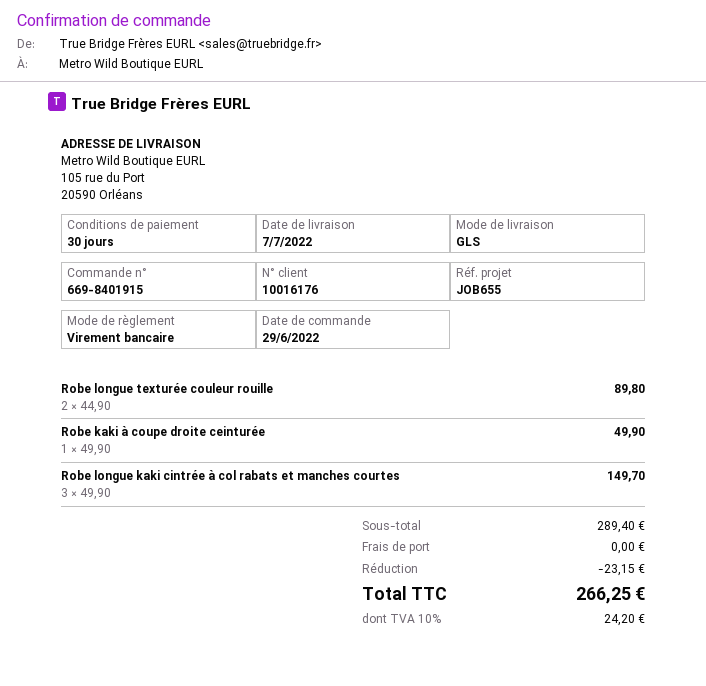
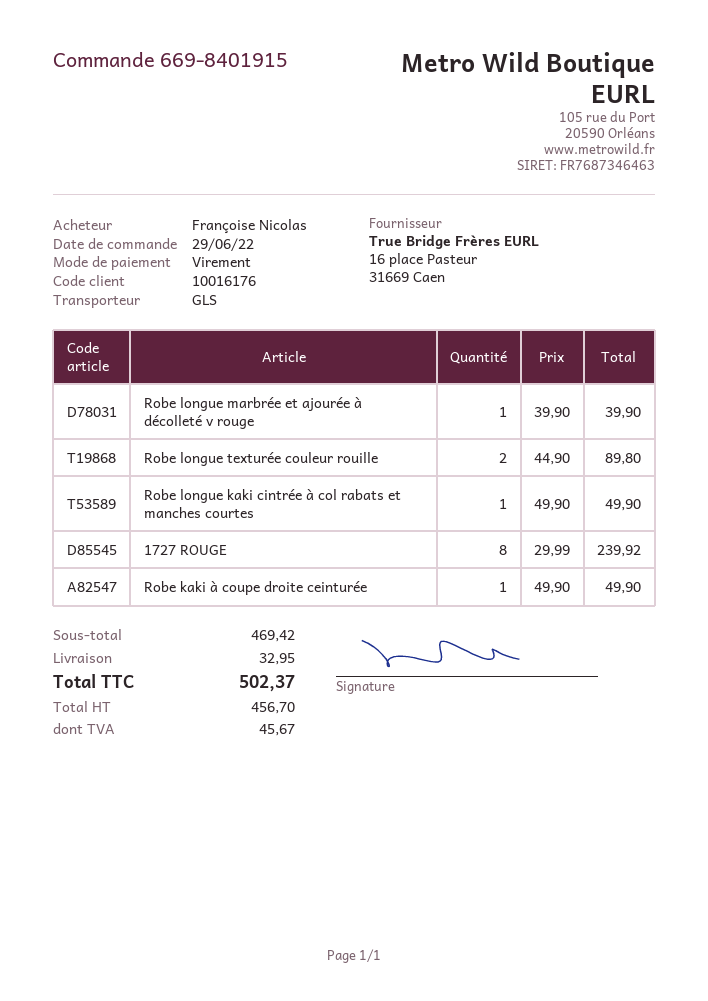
Robe longue kaki cintrée à col rabats et manches courtes: 3 x 49.90 = 149.70 -> 1 x 49.90 = 49.90
Robe longue marbrée et ajourée à décolleté v rouge: none -> 1 x 39.90 = 39.90
1727 ROUGE: none -> 8 x 29.99 = 239.92
subtotal: 289.40 -> 469.42
discount: 23.15 -> none
shipping: 0.00 -> 32.95
tax: 24.20 -> 45.67
total: 266.25 -> 502.37

